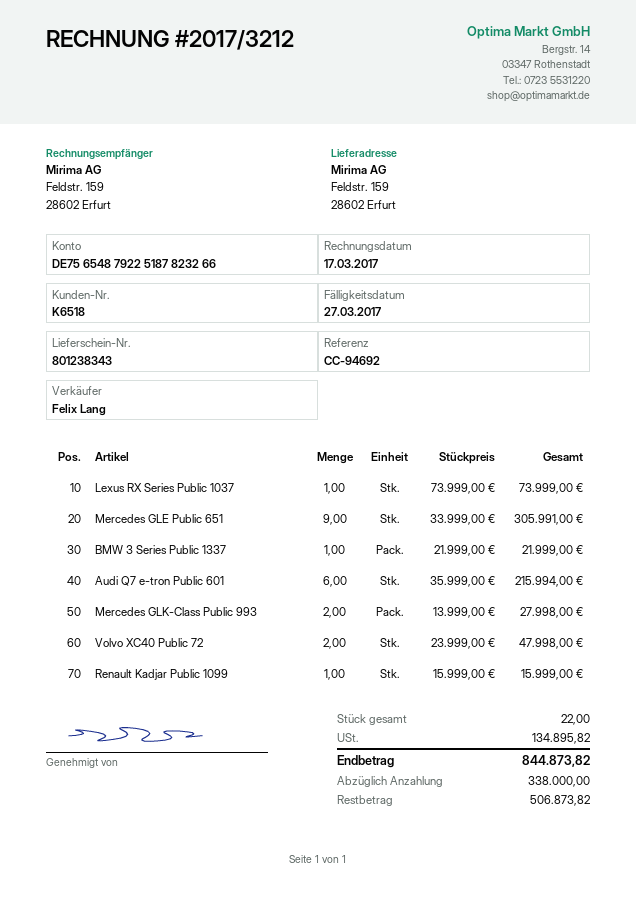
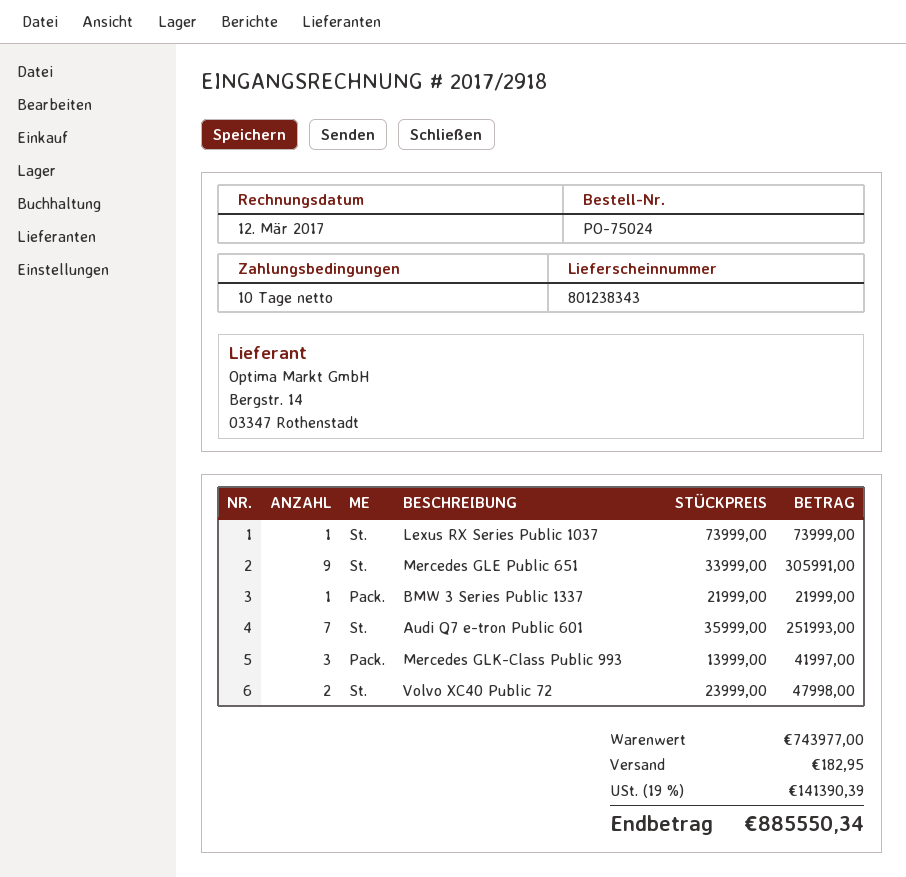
invoice number: 2017/3212 -> 2017/2918
invoice date: 2017-03-17 -> 2017-03-12
Audi Q7 e-tron Public 601: 6 x 35999.00 = 215994.00 -> 7 x 35999.00 = 251993.00
Mercedes GLK-Class Public 993: 2 x 13999.00 = 27998.00 -> 3 x 13999.00 = 41997.00
Renault Kadjar Public 1099: 1 x 15999.00 = 15999.00 -> none
shipping: none -> 182.95
tax: 134895.82 -> 141390.39
total: 844873.82 -> 885550.34

